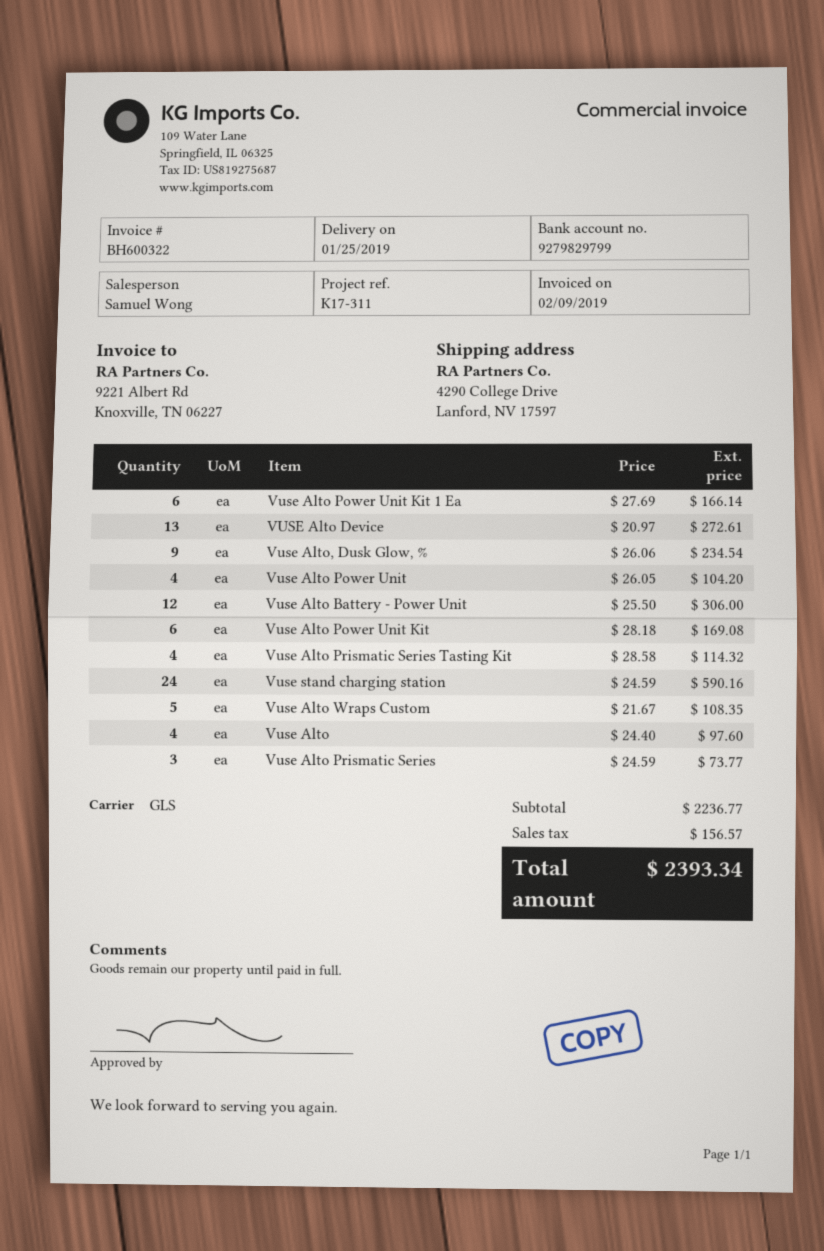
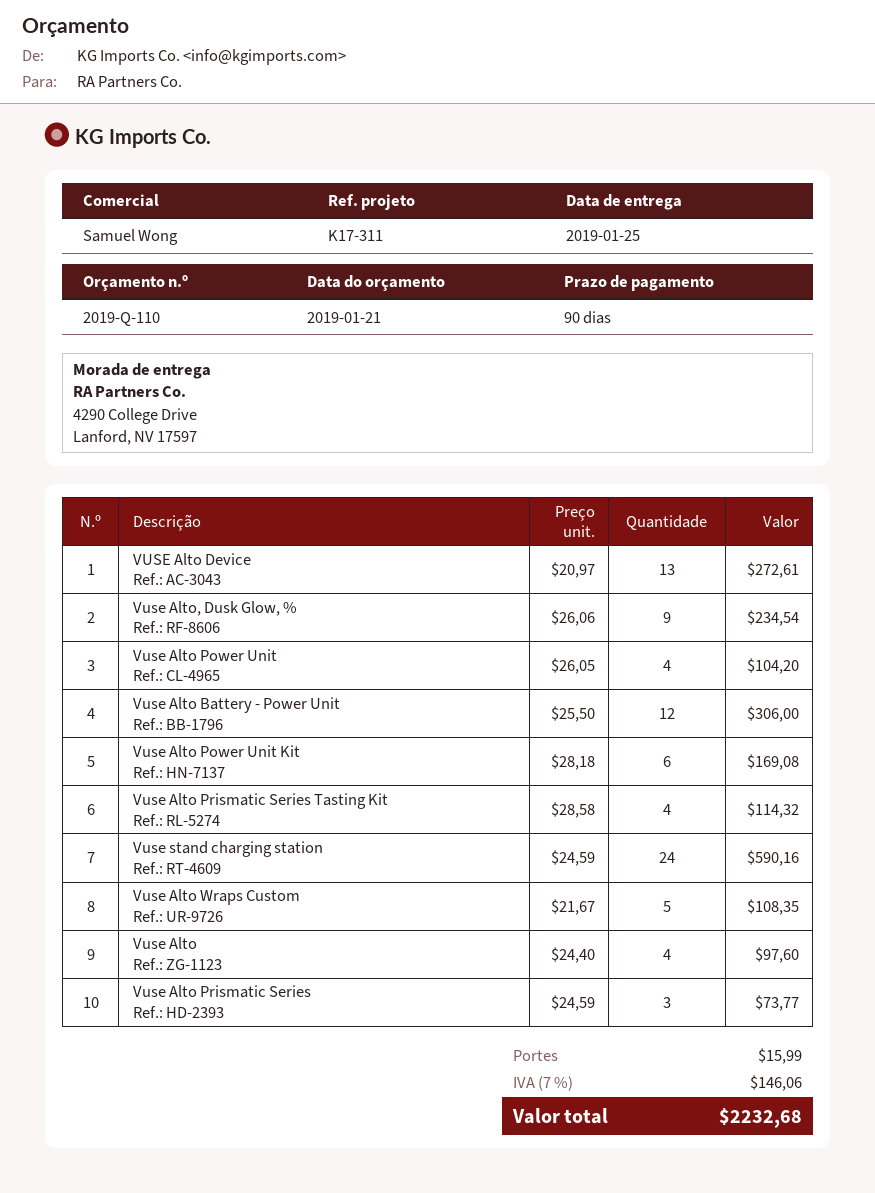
Vuse Alto Power Unit Kit 1 Ea: 6 x 27.69 = 166.14 -> none
shipping: none -> 15.99
tax: 156.57 -> 146.06
total: 2393.34 -> 2232.68

